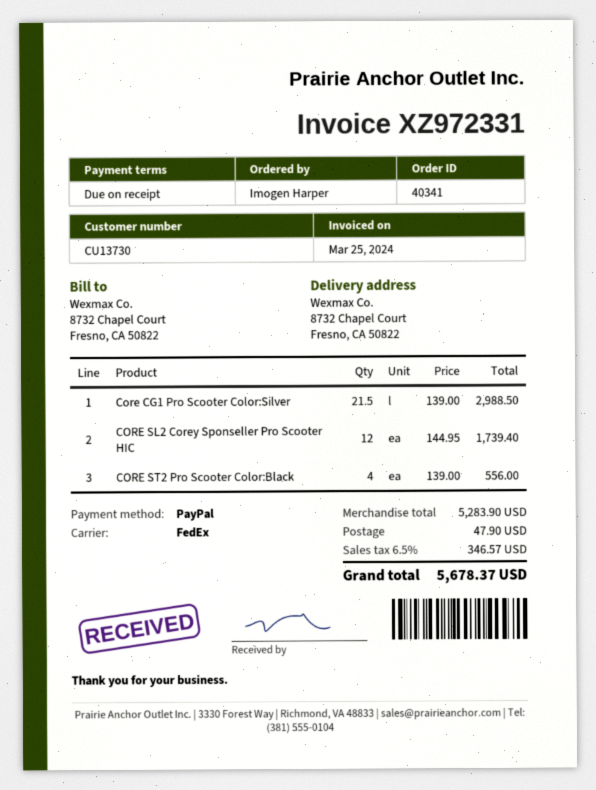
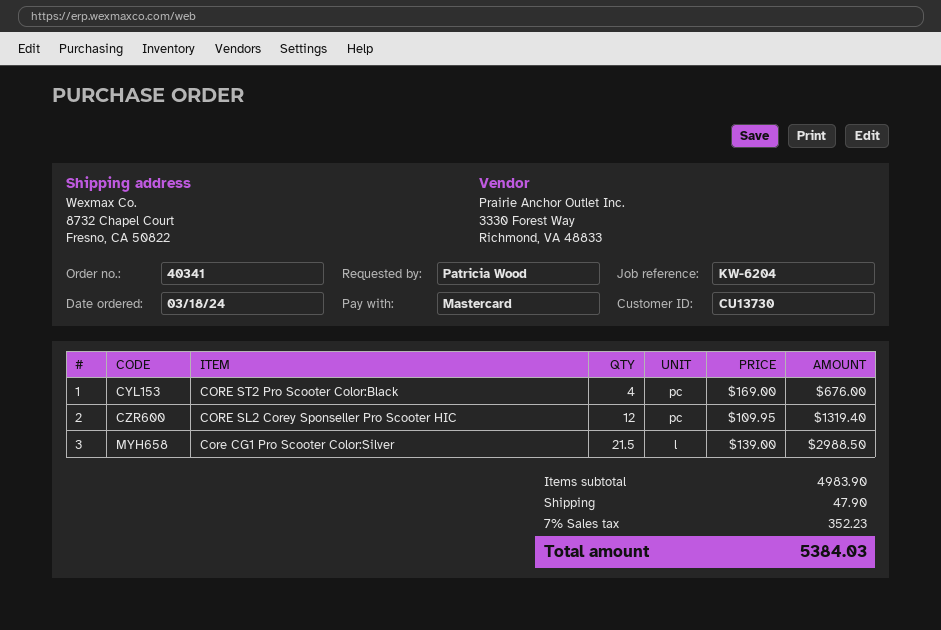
ordered by: Imogen Harper -> Patricia Wood
payment method: PayPal -> Mastercard
CORE SL2 Corey Sponseller Pro Scooter HIC: 12 x 144.95 = 1739.40 -> 12 x 109.95 = 1319.40
CORE ST2 Pro Scooter Color:Black: 4 x 139.00 = 556.00 -> 4 x 169.00 = 676.00
subtotal: 5283.90 -> 4983.90
tax: 6.5% = 346.57 -> 7% = 352.23
total: 5678.37 -> 5384.03

